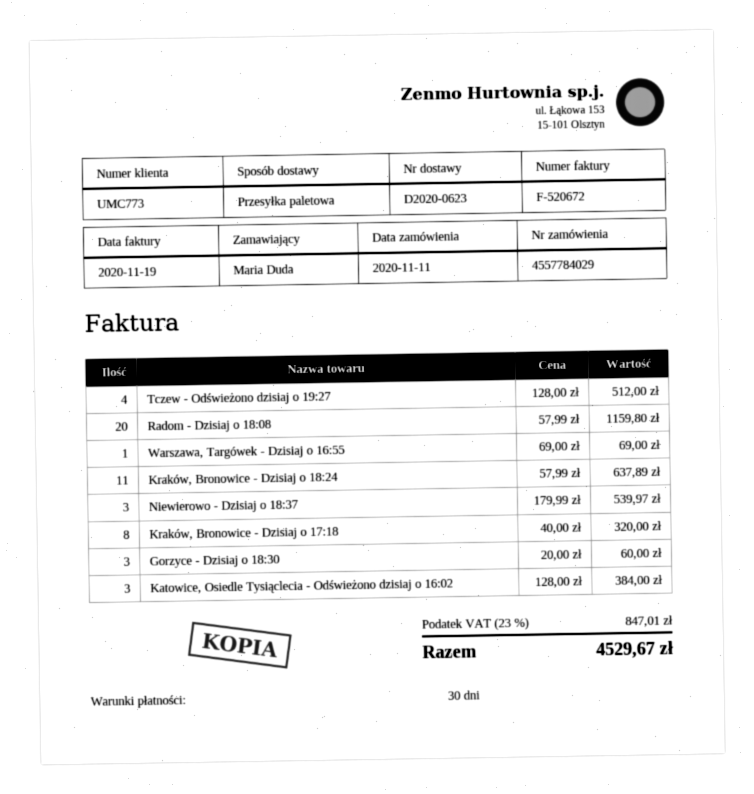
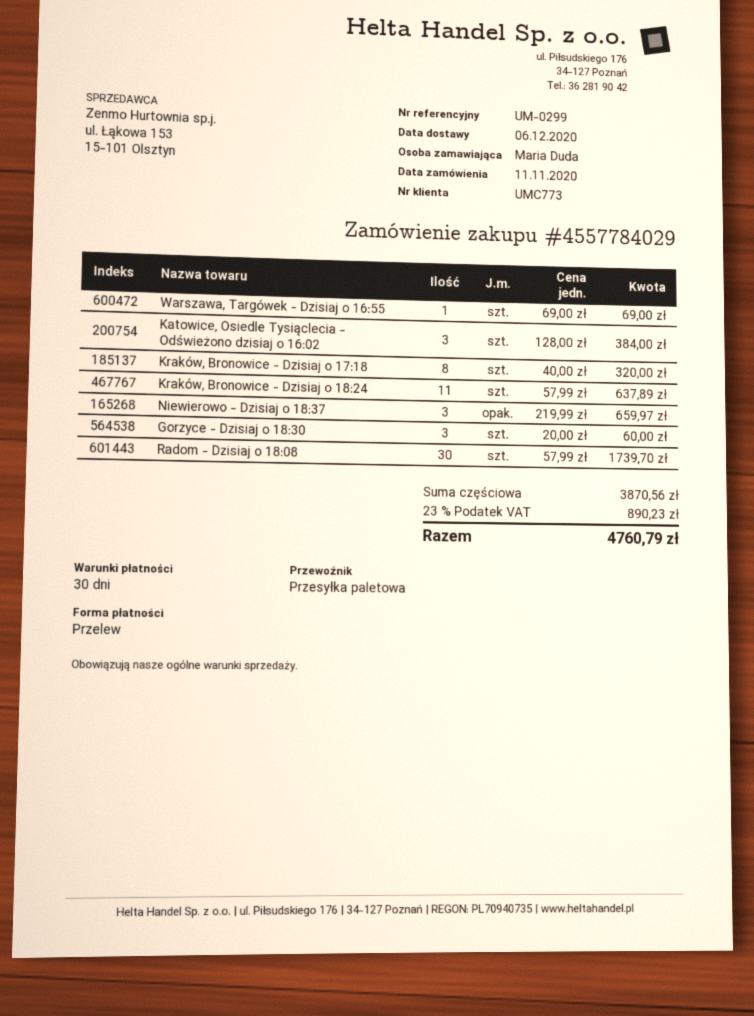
Tczew - Odświeżono dzisiaj o 19:27: 4 x 128.00 = 512.00 -> none
Radom - Dzisiaj o 18:08: 20 x 57.99 = 1159.80 -> 30 x 57.99 = 1739.70
Niewierowo - Dzisiaj o 18:37: 3 x 179.99 = 539.97 -> 3 x 219.99 = 659.97
tax: 23% = 847.01 -> 23% = 890.23
total: 4529.67 -> 4760.79

